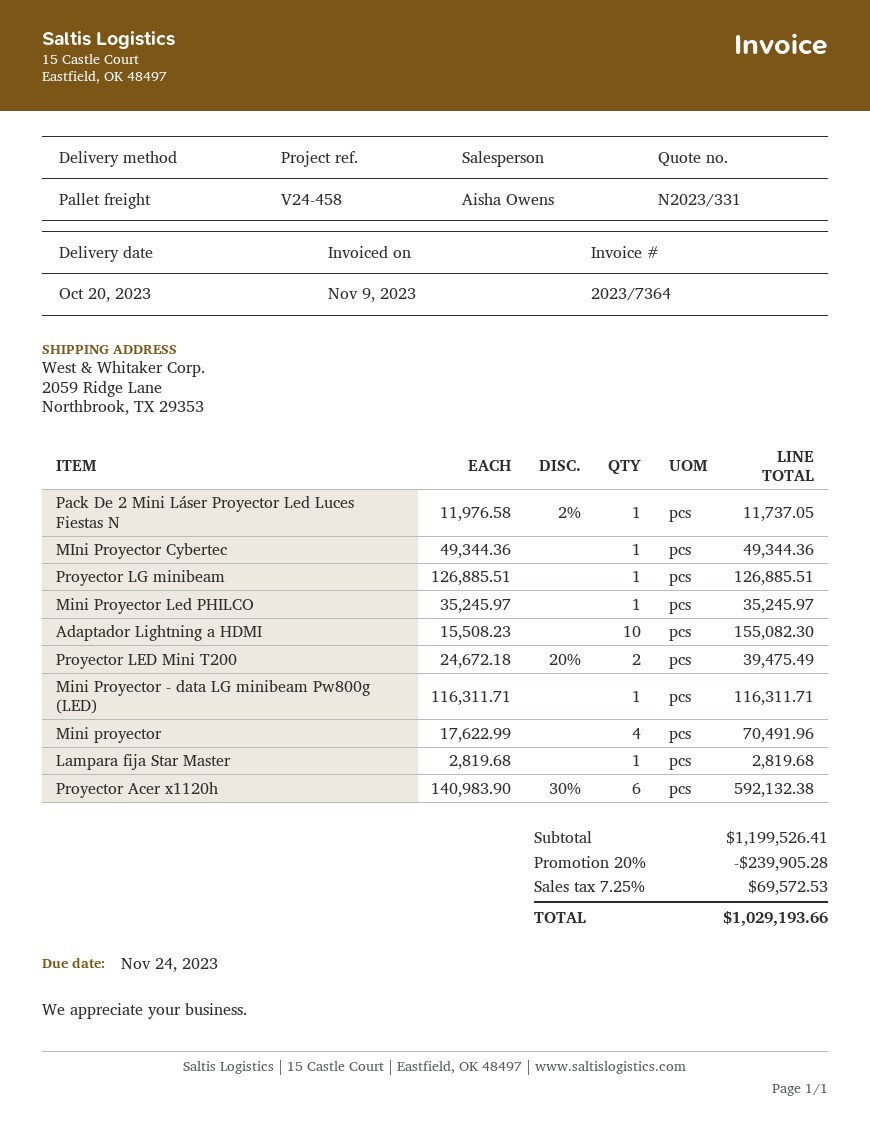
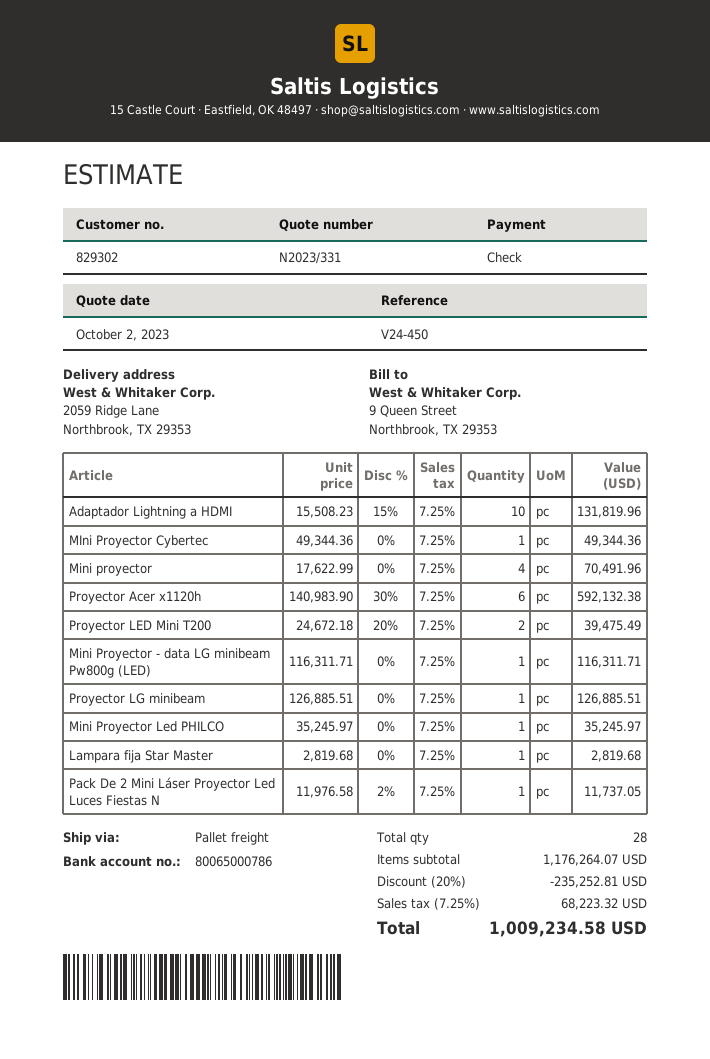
reference: V24-458 -> V24-450
Adaptador Lightning a HDMI: 10 x 15508.23 = 155082.30 -> 10 x 15508.23 - 15% = 131819.96
subtotal: 1199526.41 -> 1176264.07
discount: 20% = 239905.28 -> 20% = 235252.81
tax: 7.25% = 69572.53 -> 7.25% = 68223.32
total: 1029193.66 -> 1009234.58

